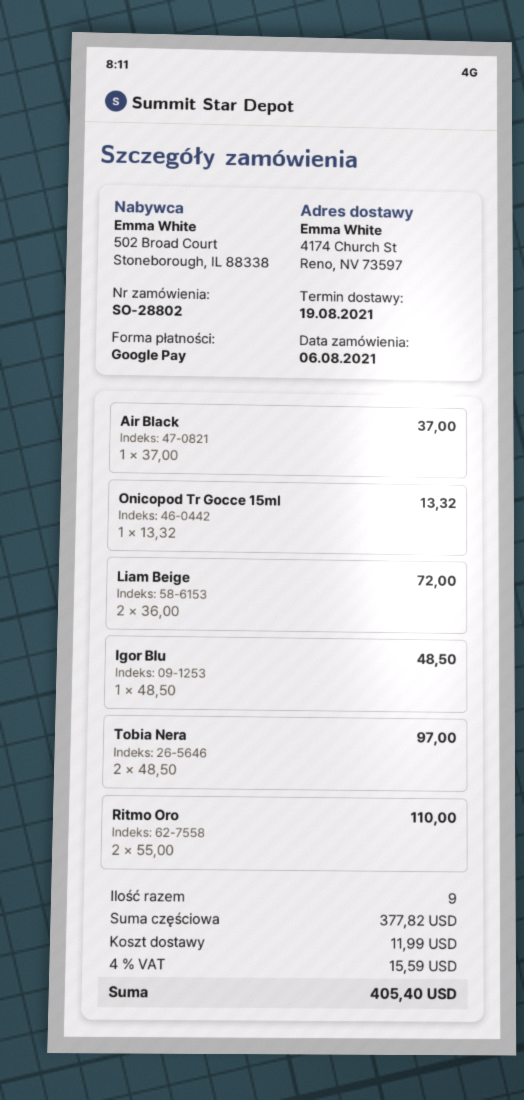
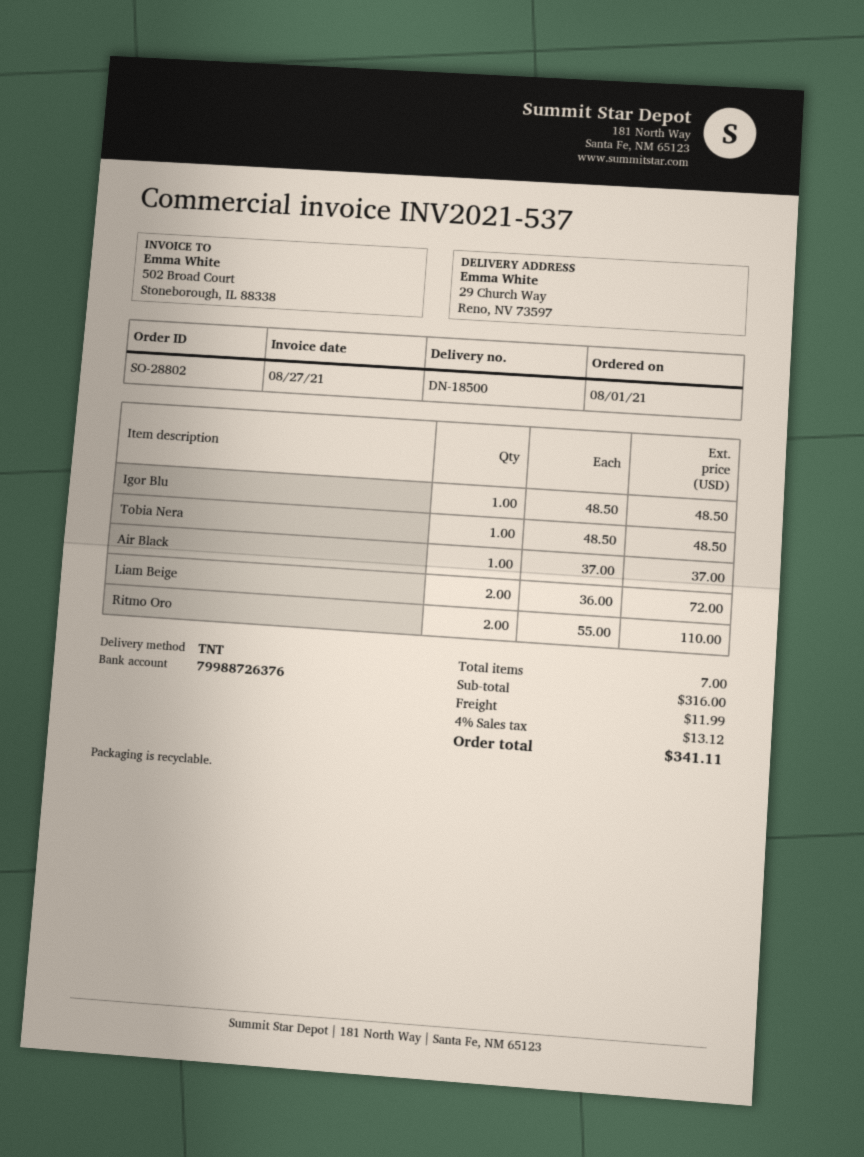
order date: 2021-08-06 -> 2021-08-01
ship to: 4174 Church St, Reno, NV 73597 -> 29 Church Way, Reno, NV 73597
Onicopod Tr Gocce 15ml: 1 x 13.32 = 13.32 -> none
Tobia Nera: 2 x 48.50 = 97.00 -> 1 x 48.50 = 48.50
total quantity: 9 -> 7
subtotal: 377.82 -> 316.00
tax: 4% = 15.59 -> 4% = 13.12
total: 405.40 -> 341.11

